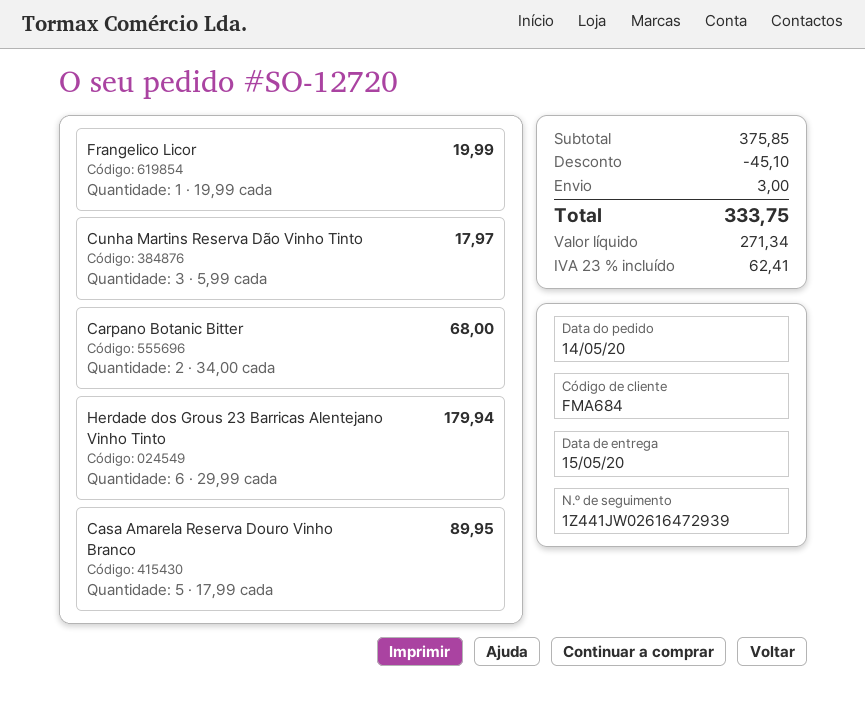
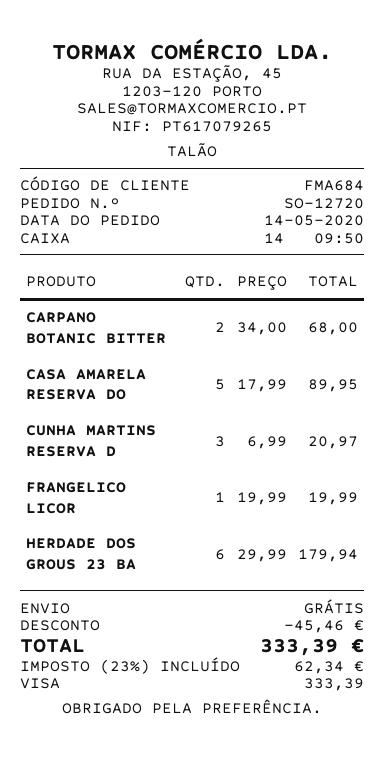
Cunha Martins Reserva Dão Vinho Tinto: 3 x 5.99 = 17.97 -> 3 x 6.99 = 20.97
discount: 45.10 -> 45.46
shipping: 3.00 -> 0.00
tax: 23% = 62.41 -> 23% = 62.34
total: 333.75 -> 333.39

